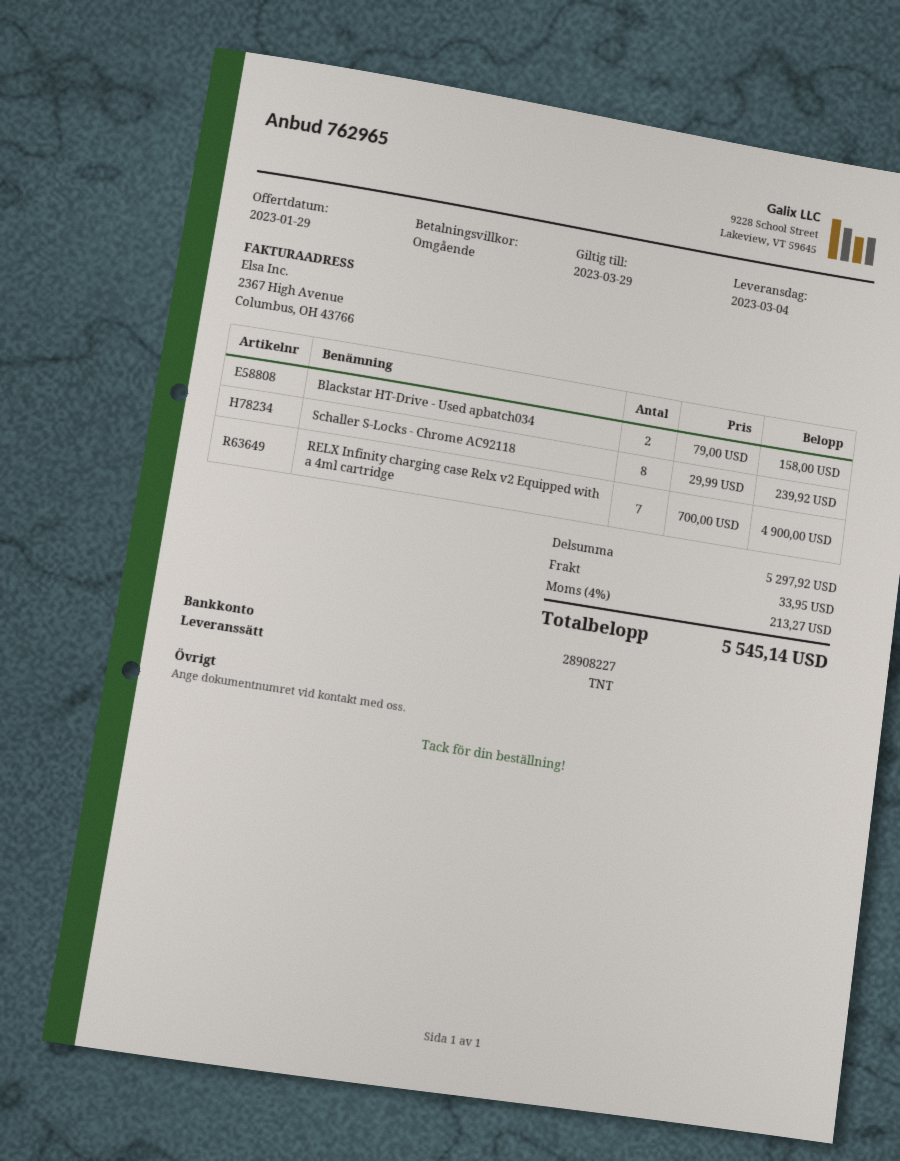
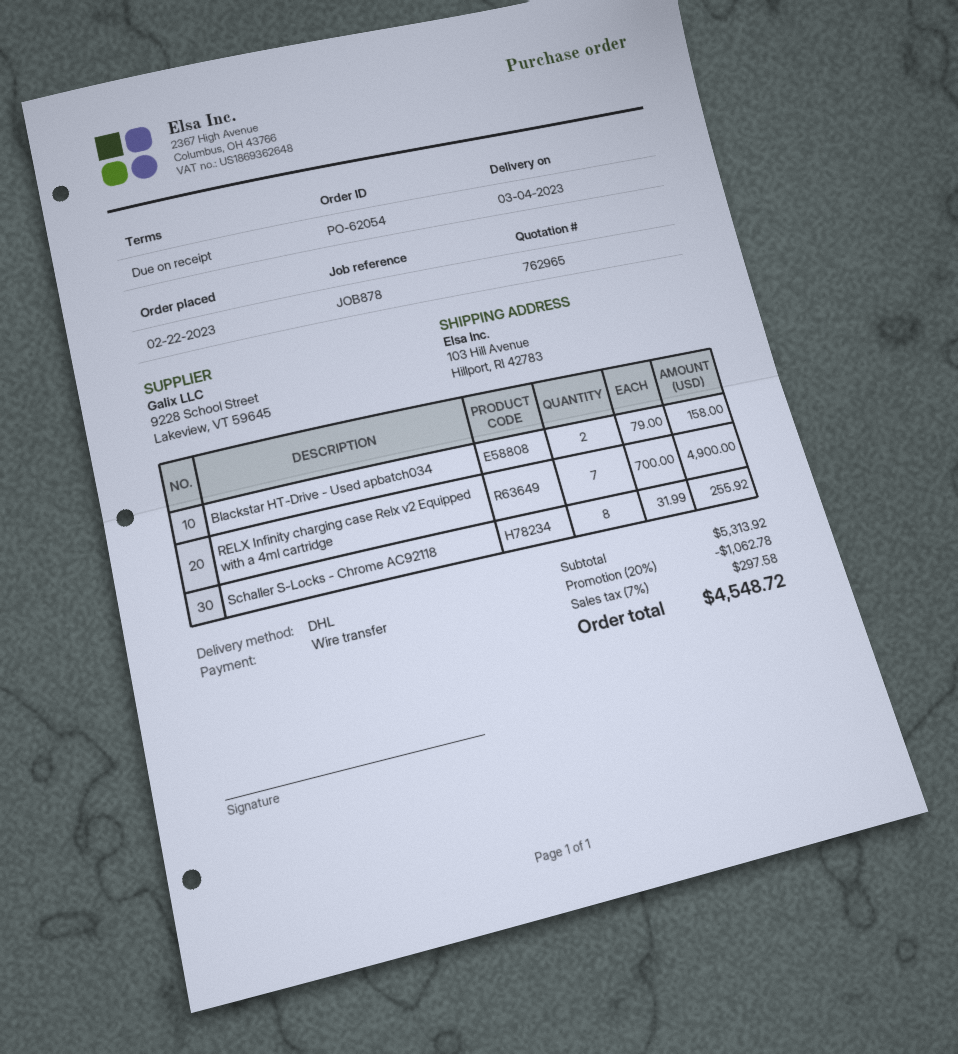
shipping method: TNT -> DHL
Schaller S-Locks - Chrome AC92118: 8 x 29.99 = 239.92 -> 8 x 31.99 = 255.92
subtotal: 5297.92 -> 5313.92
discount: none -> 20% = 1062.78
shipping: 33.95 -> none
tax: 4% = 213.27 -> 7% = 297.58
total: 5545.14 -> 4548.72

